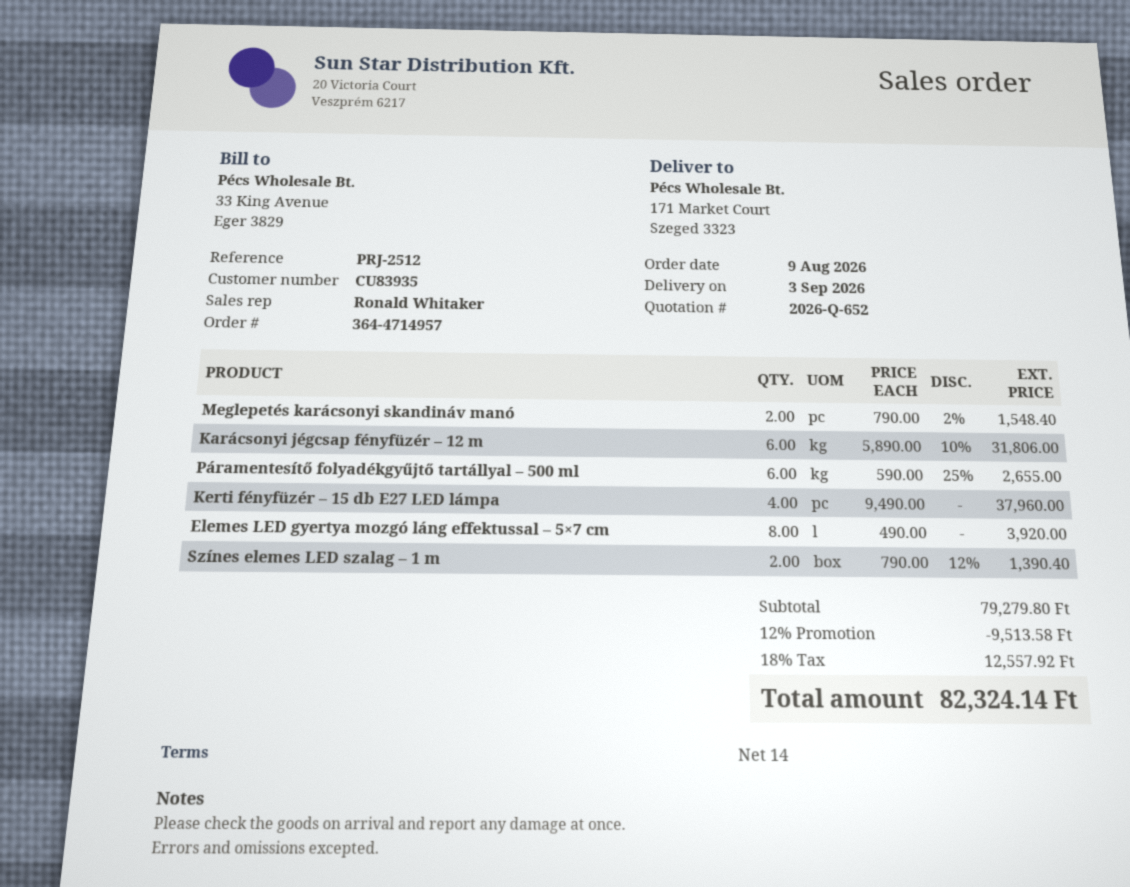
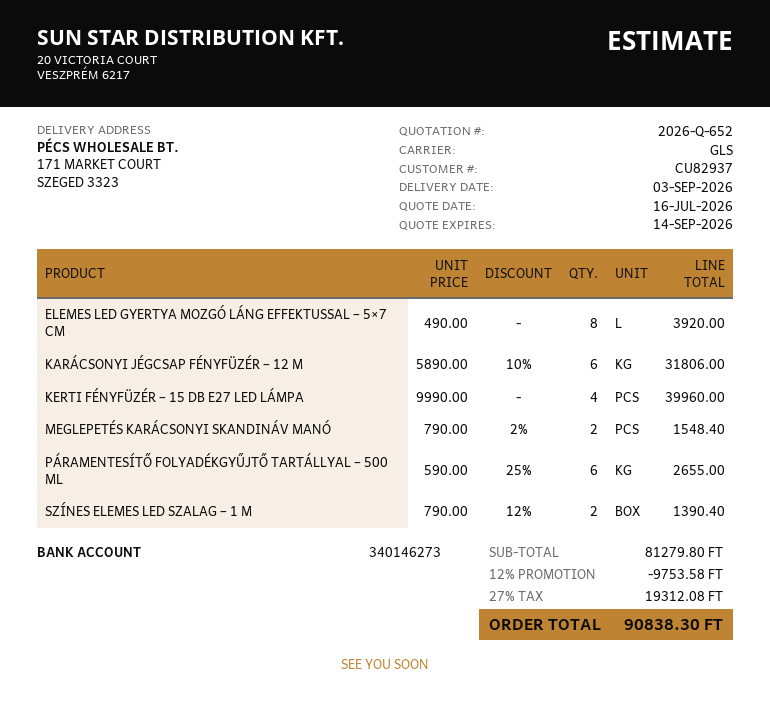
customer number: CU83935 -> CU82937
Kerti fényfüzér – 15 db E27 LED lámpa: 4 x 9490.00 = 37960.00 -> 4 x 9990.00 = 39960.00
subtotal: 79279.80 -> 81279.80
discount: 12% = 9513.58 -> 12% = 9753.58
tax: 18% = 12557.92 -> 27% = 19312.08
total: 82324.14 -> 90838.30

